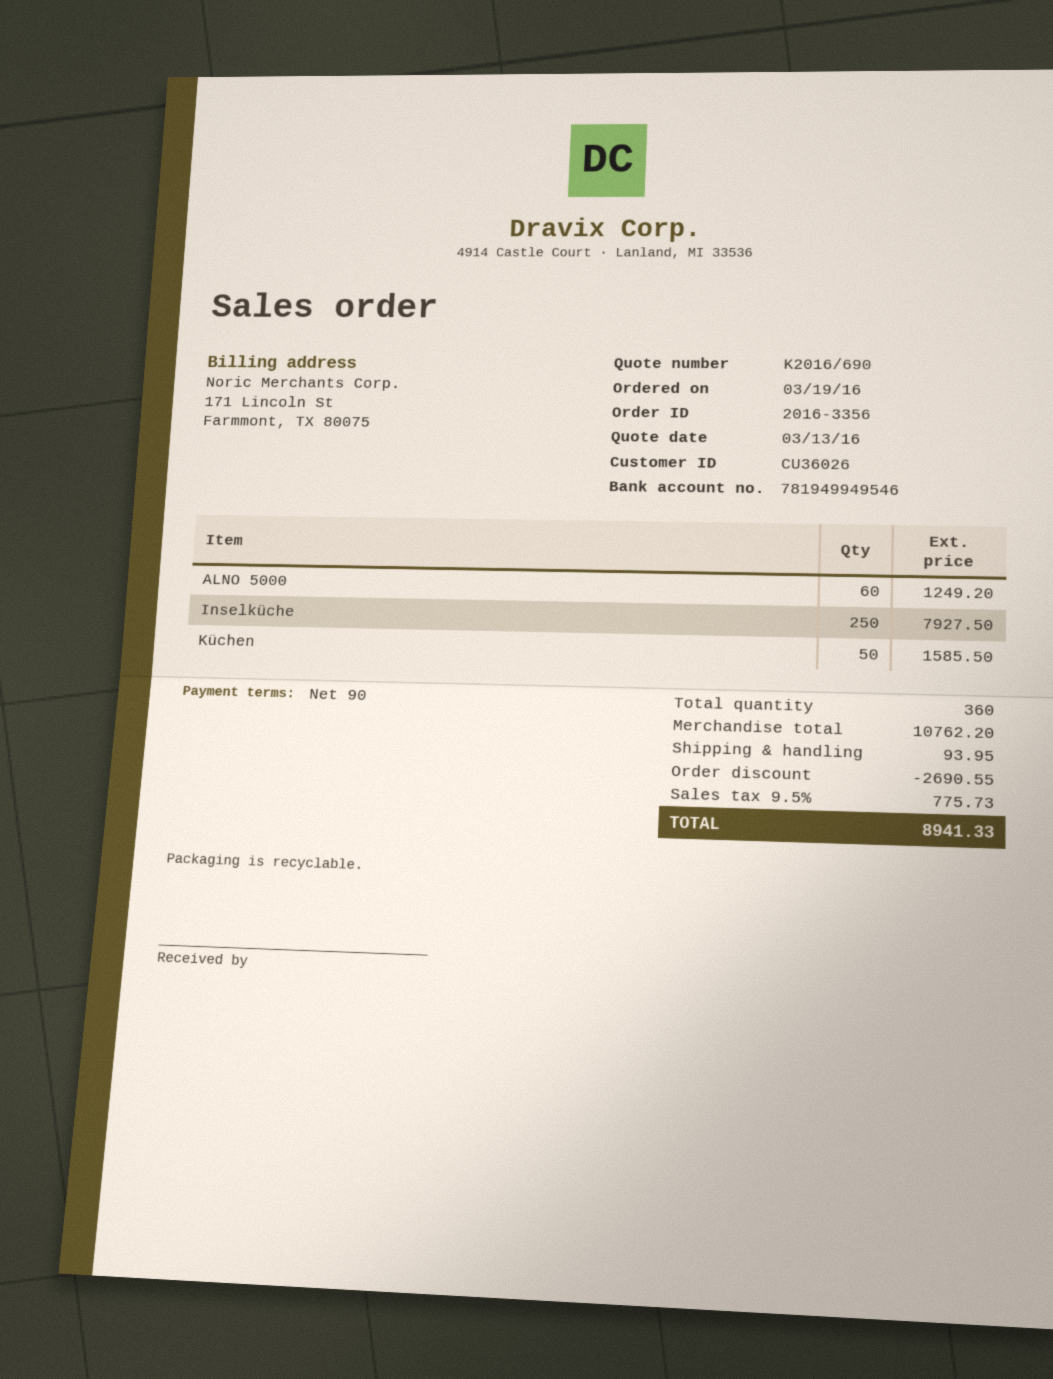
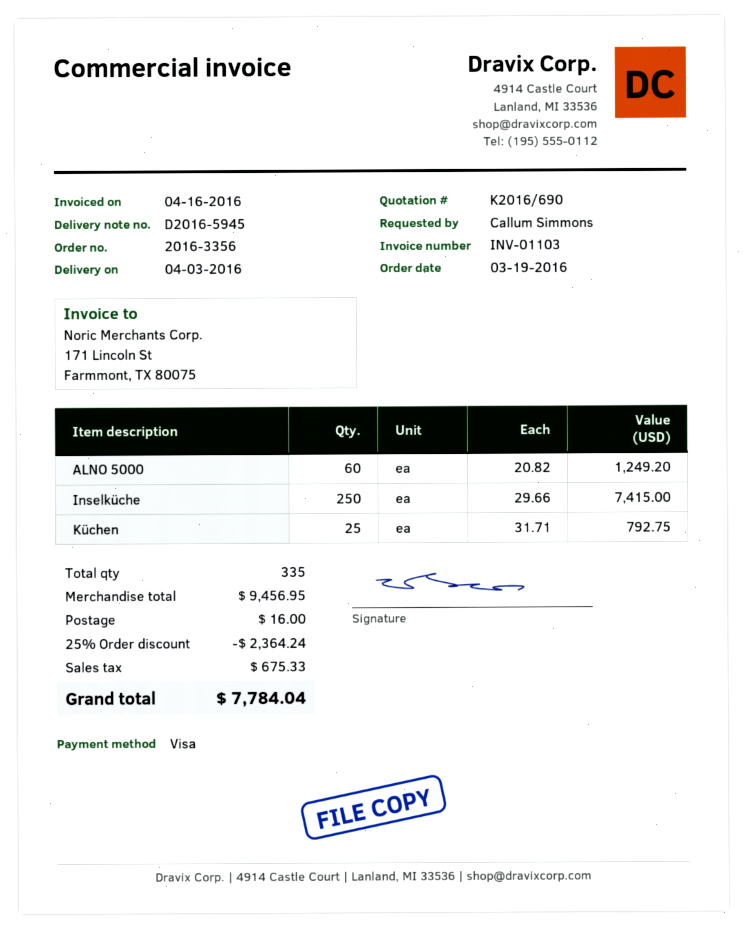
Inselküche: 250 for 7927.50 -> 250 for 7415.00
Küchen: 50 for 1585.50 -> 25 for 792.75
total quantity: 360 -> 335
subtotal: 10762.20 -> 9456.95
discount: 2690.55 -> 2364.24
shipping: 93.95 -> 16.00
tax: 775.73 -> 675.33
total: 8941.33 -> 7784.04

